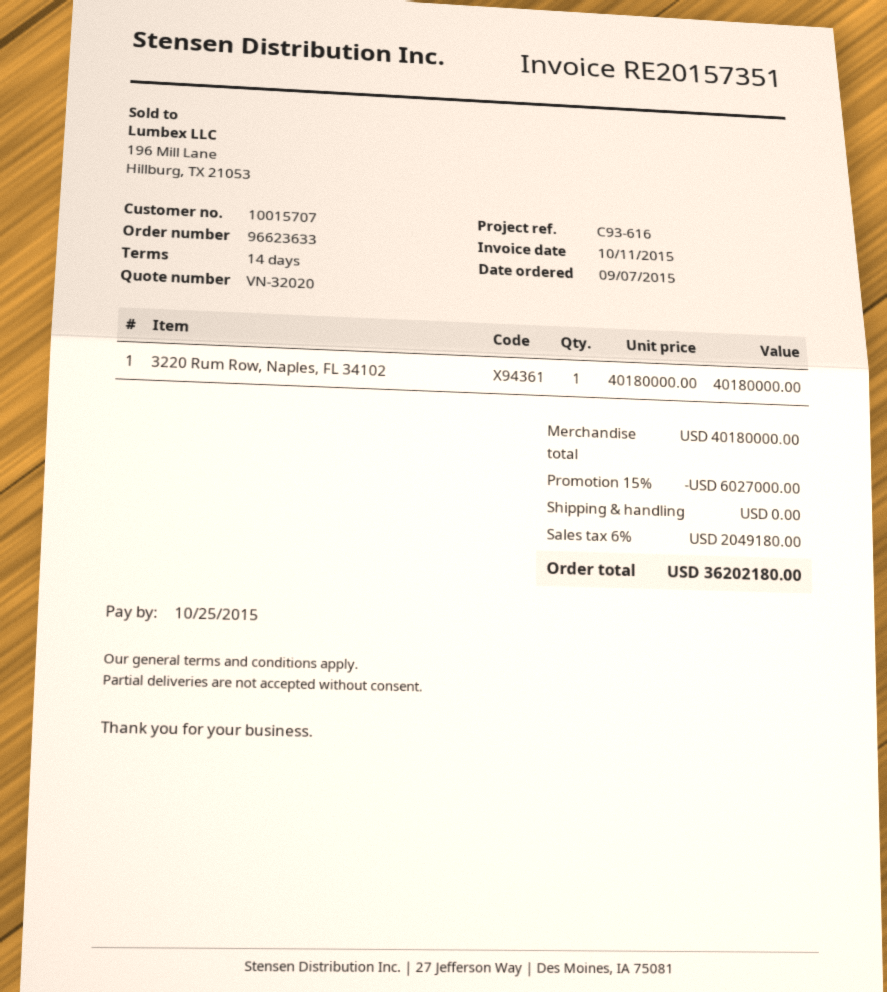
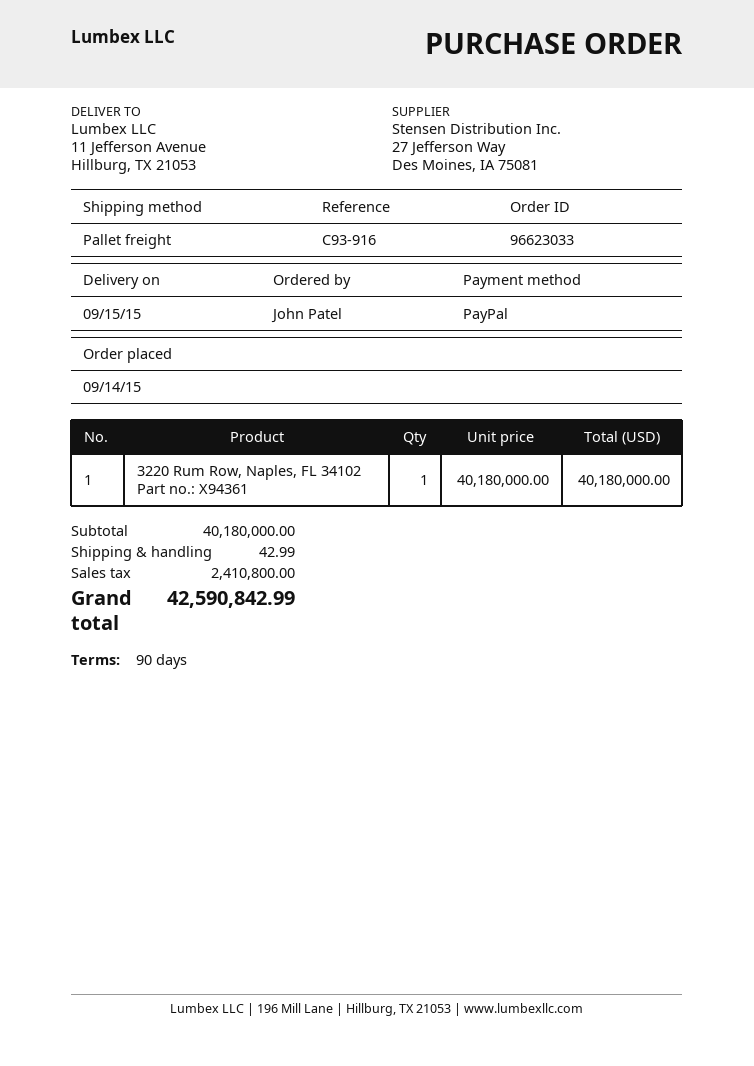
order number: 96623633 -> 96623033
order date: 2015-09-07 -> 2015-09-14
payment terms: 14 days -> 90 days
reference: C93-616 -> C93-916
discount: 15% = 6027000.00 -> none
shipping: 0.00 -> 42.99
tax: 2049180.00 -> 2410800.00
total: 36202180.00 -> 42590842.99

